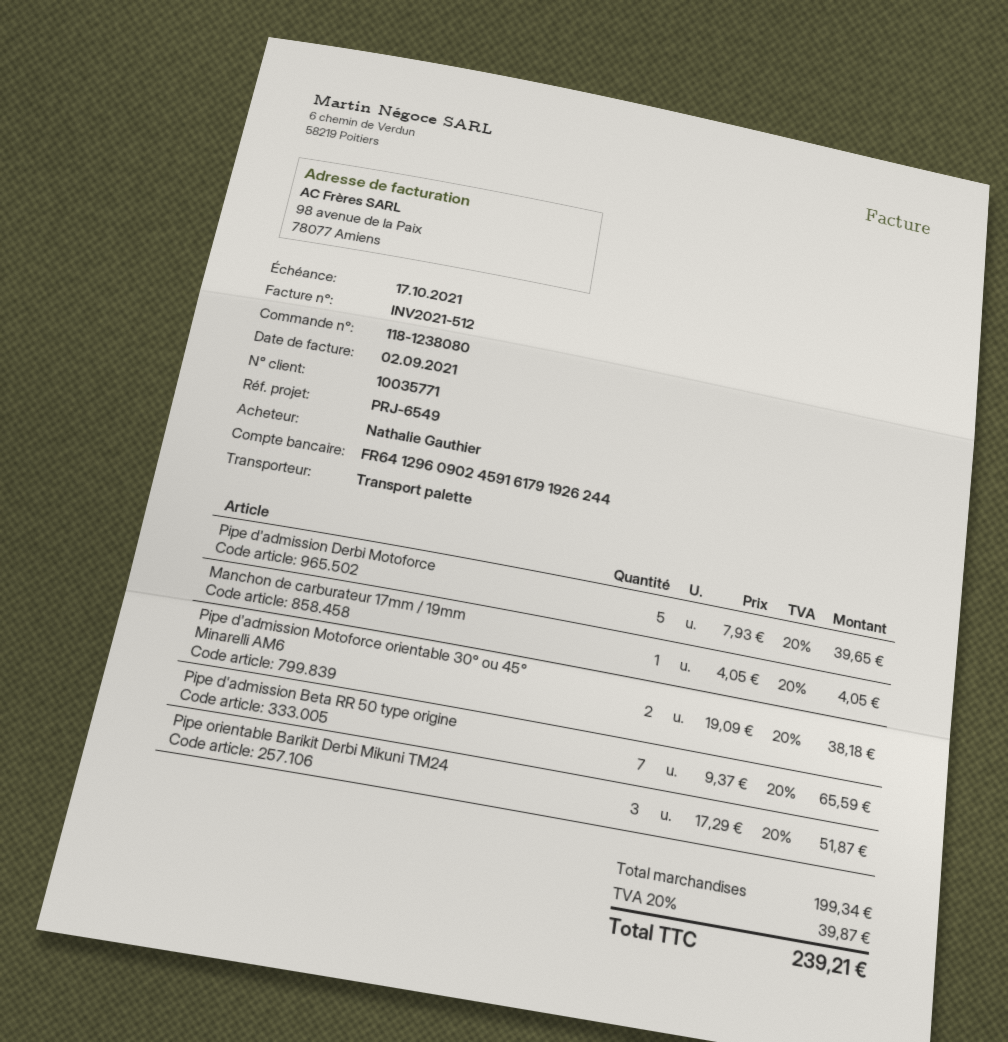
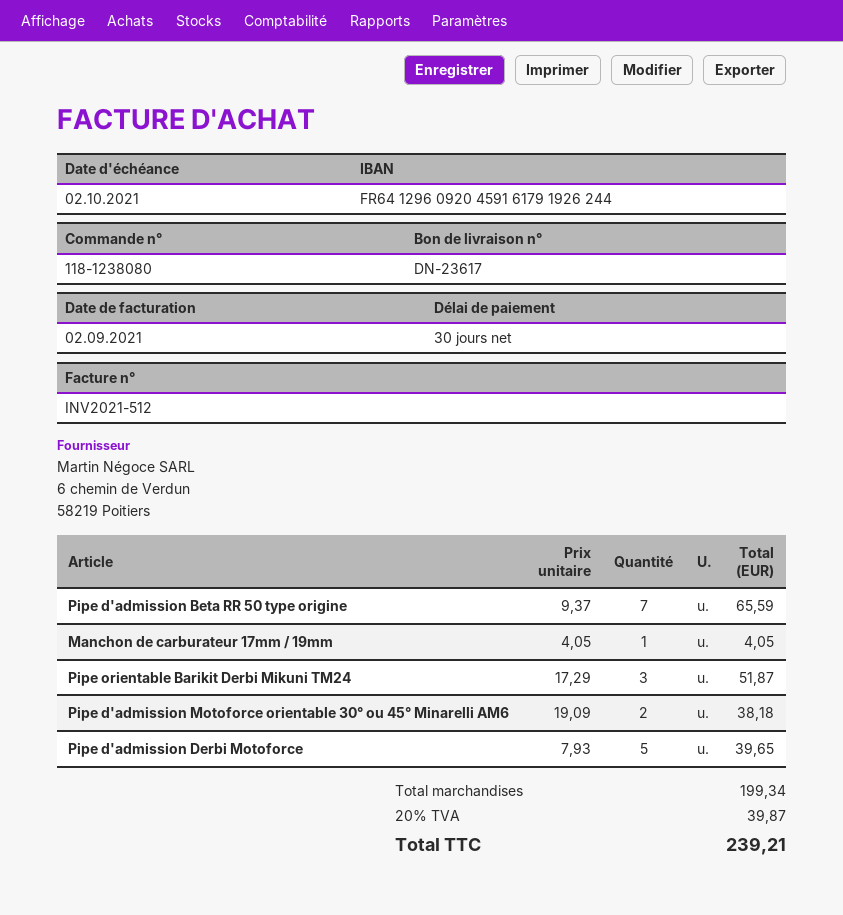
due date: 2021-10-17 -> 2021-10-02
bank account: FR6412960902459161791926244 -> FR6412960920459161791926244

